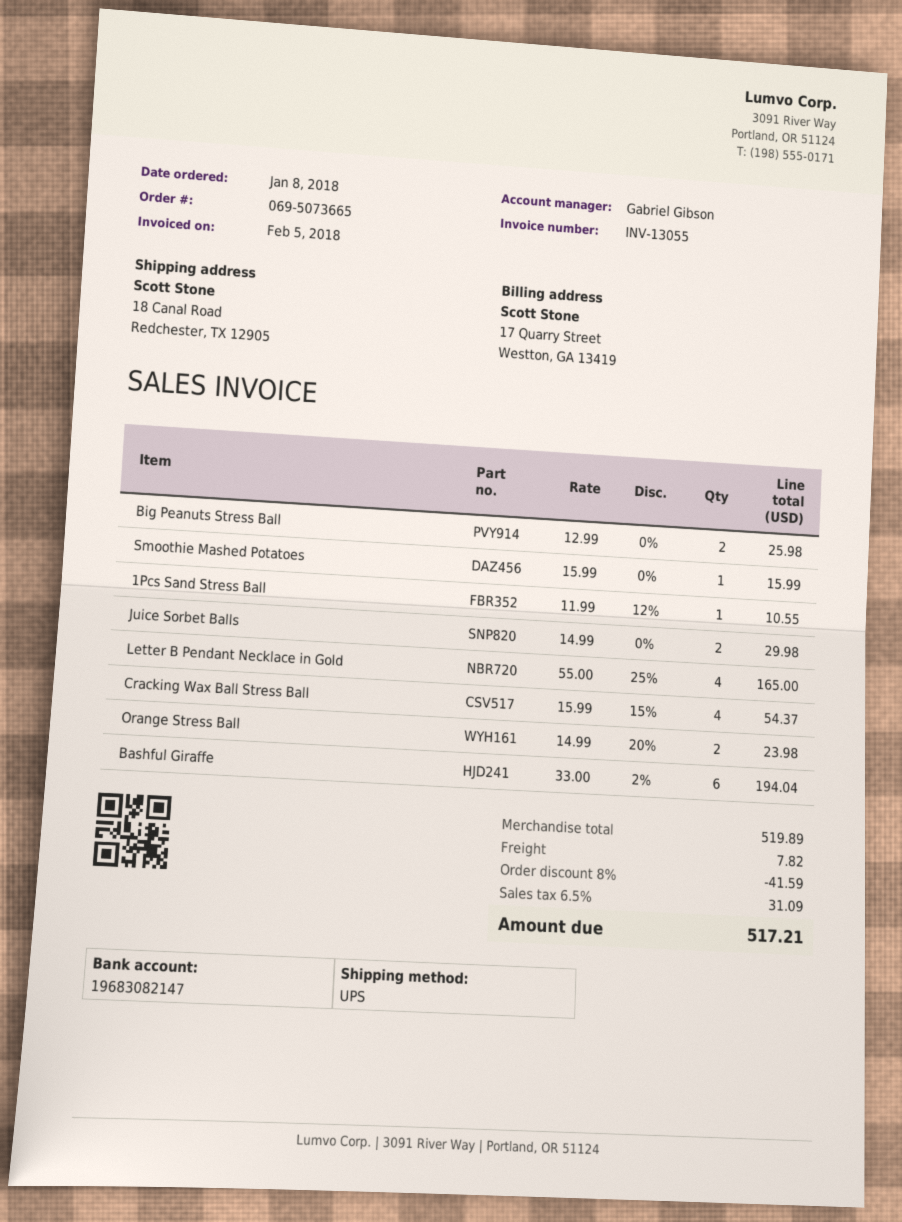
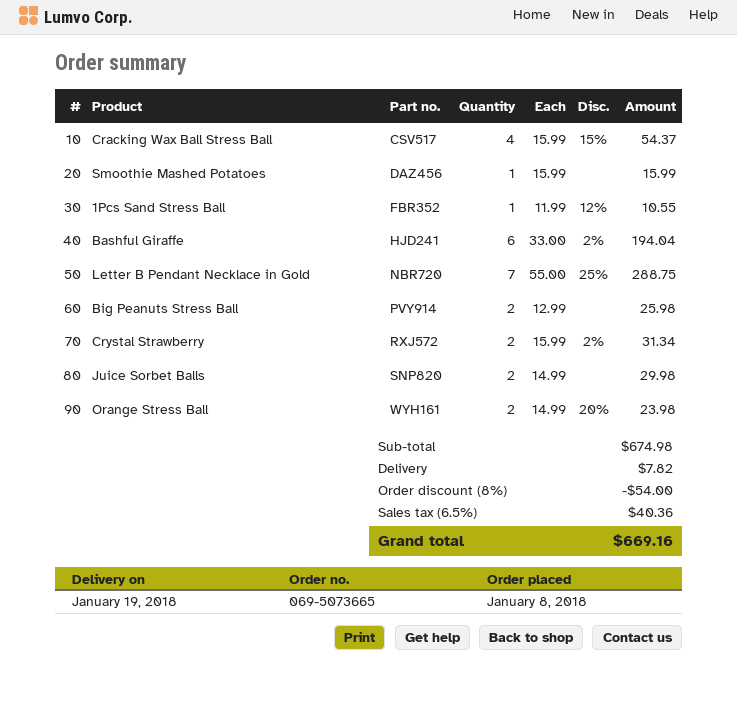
Letter B Pendant Necklace in Gold: 4 x 55.00 - 25% = 165.00 -> 7 x 55.00 - 25% = 288.75
Crystal Strawberry: none -> 2 x 15.99 - 2% = 31.34
subtotal: 519.89 -> 674.98
discount: 8% = 41.59 -> 8% = 54.00
tax: 6.5% = 31.09 -> 6.5% = 40.36
total: 517.21 -> 669.16

